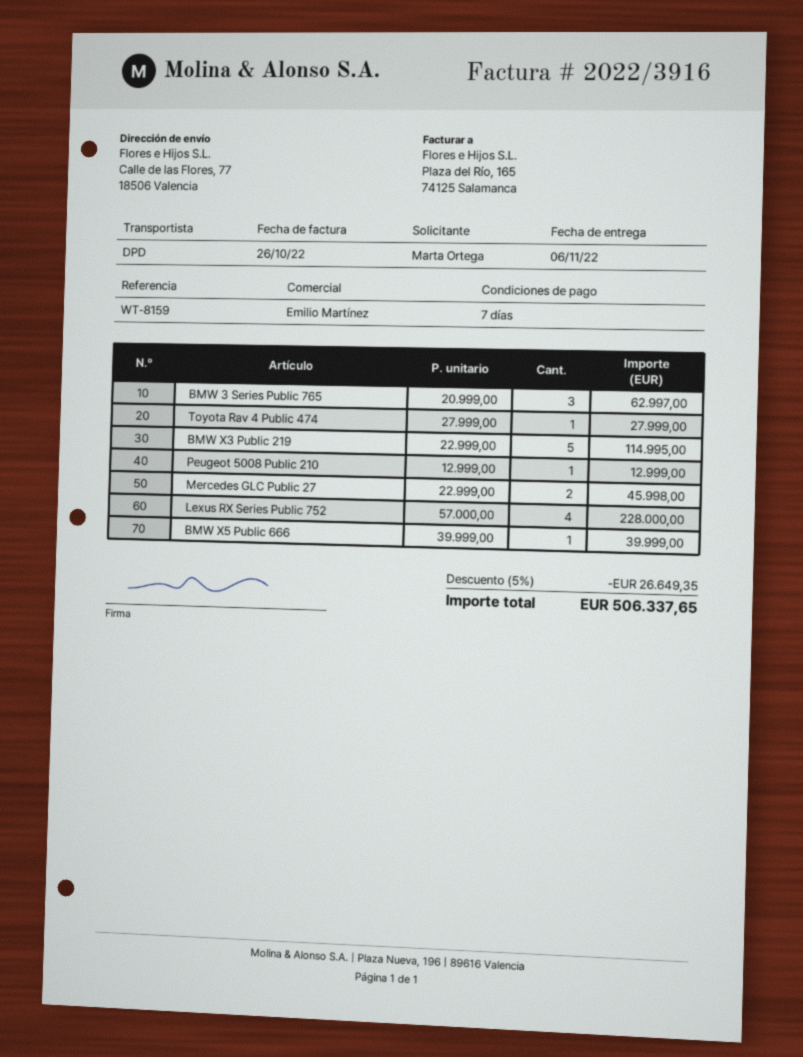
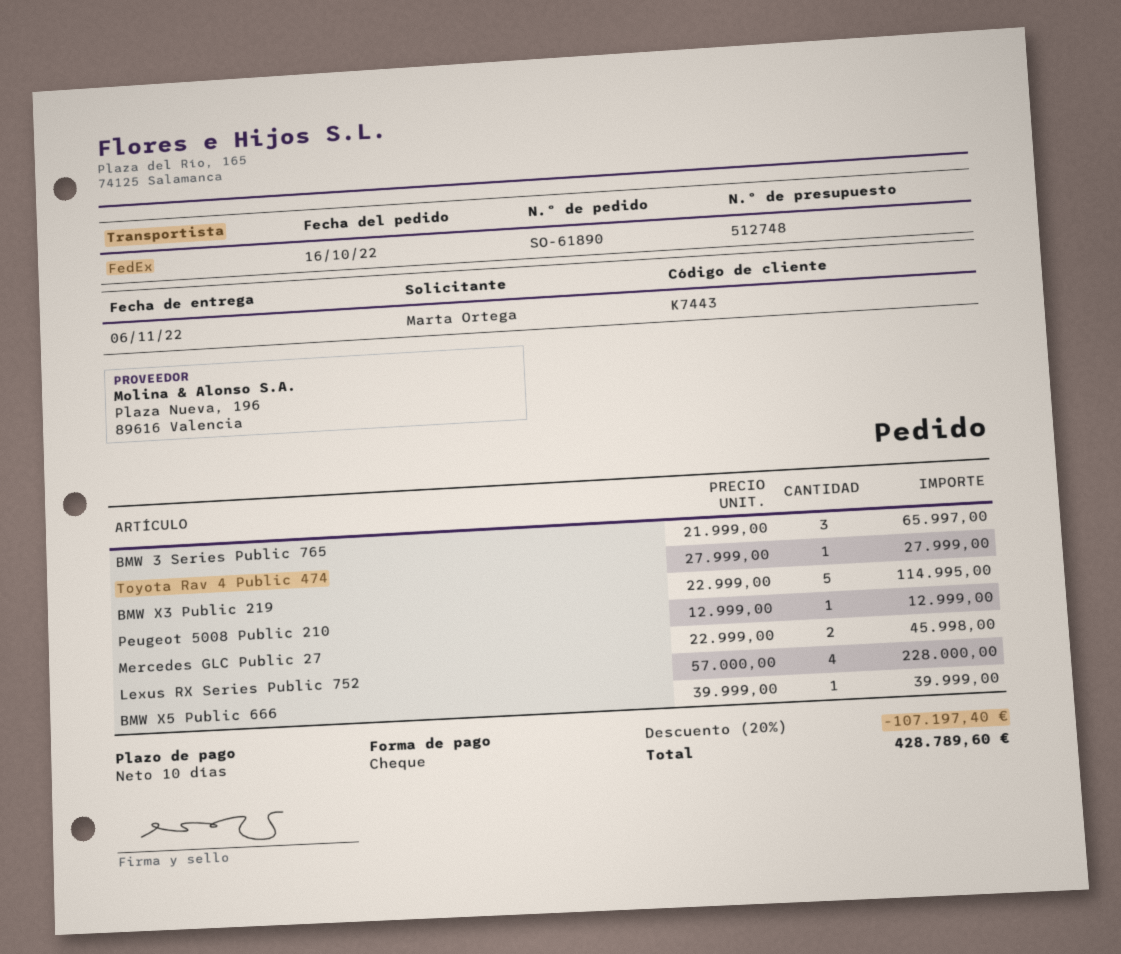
payment terms: 7 days -> 10 days
shipping method: DPD -> FedEx
BMW 3 Series Public 765: 3 x 20999.00 = 62997.00 -> 3 x 21999.00 = 65997.00
discount: 5% = 26649.35 -> 20% = 107197.40
total: 506337.65 -> 428789.60

